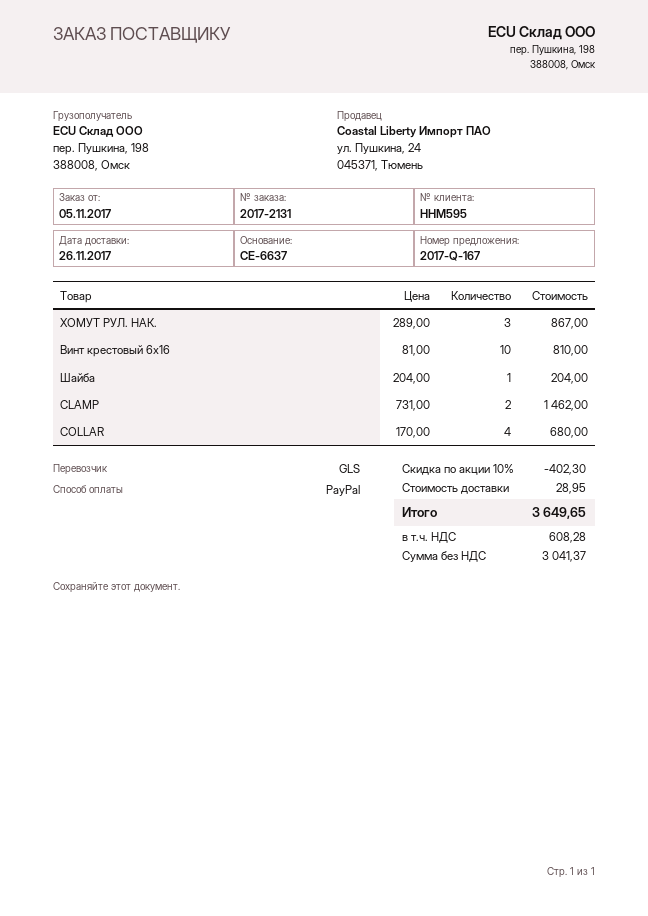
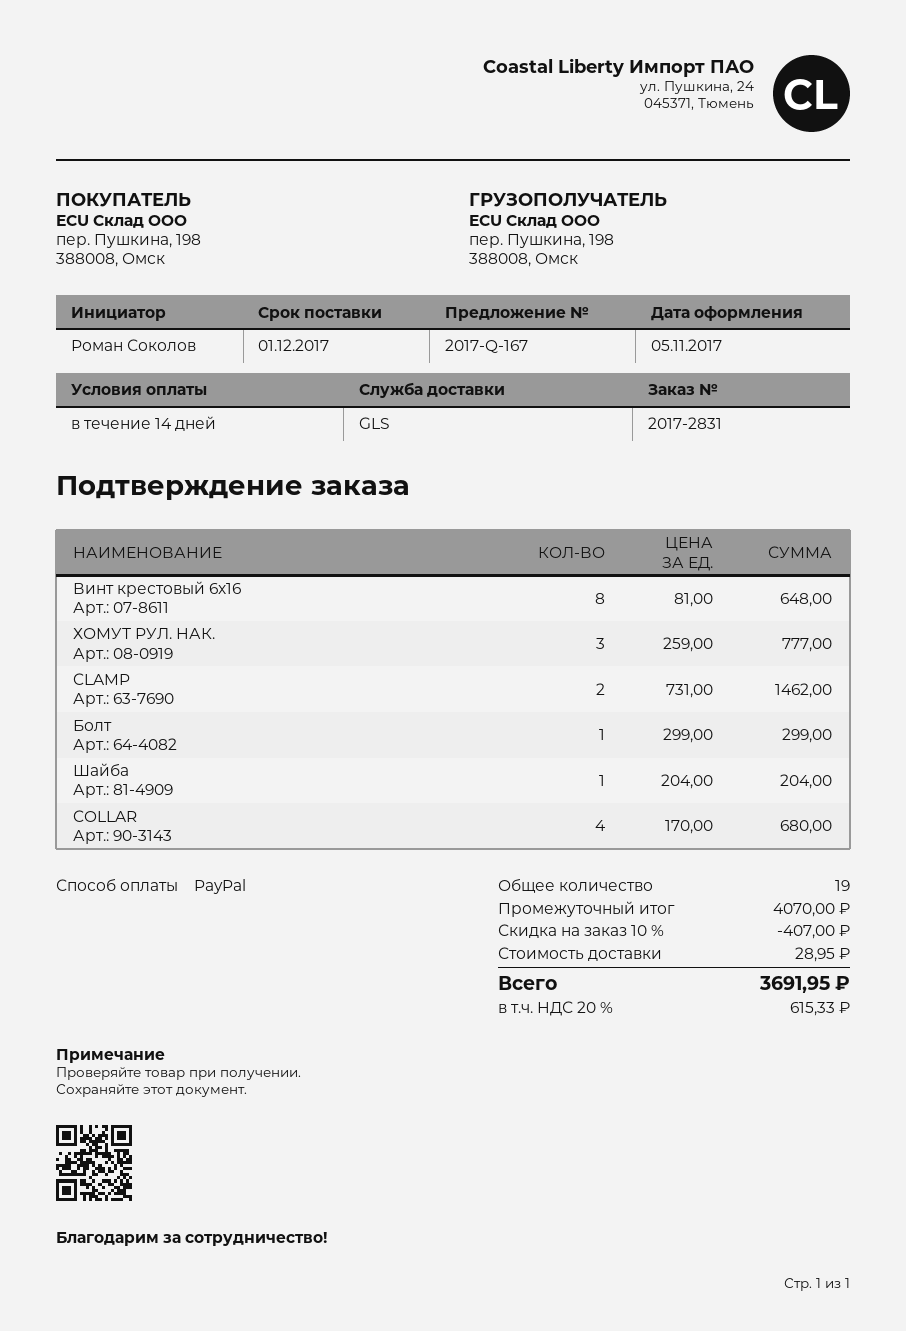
order number: 2017-2131 -> 2017-2831
delivery date: 2017-11-26 -> 2017-12-01
ХОМУТ РУЛ. НАК.: 3 x 289.00 = 867.00 -> 3 x 259.00 = 777.00
Винт крестовый 6x16: 10 x 81.00 = 810.00 -> 8 x 81.00 = 648.00
Болт: none -> 1 x 299.00 = 299.00
discount: 10% = 402.30 -> 10% = 407.00
tax: 608.28 -> 615.33
total: 3649.65 -> 3691.95

